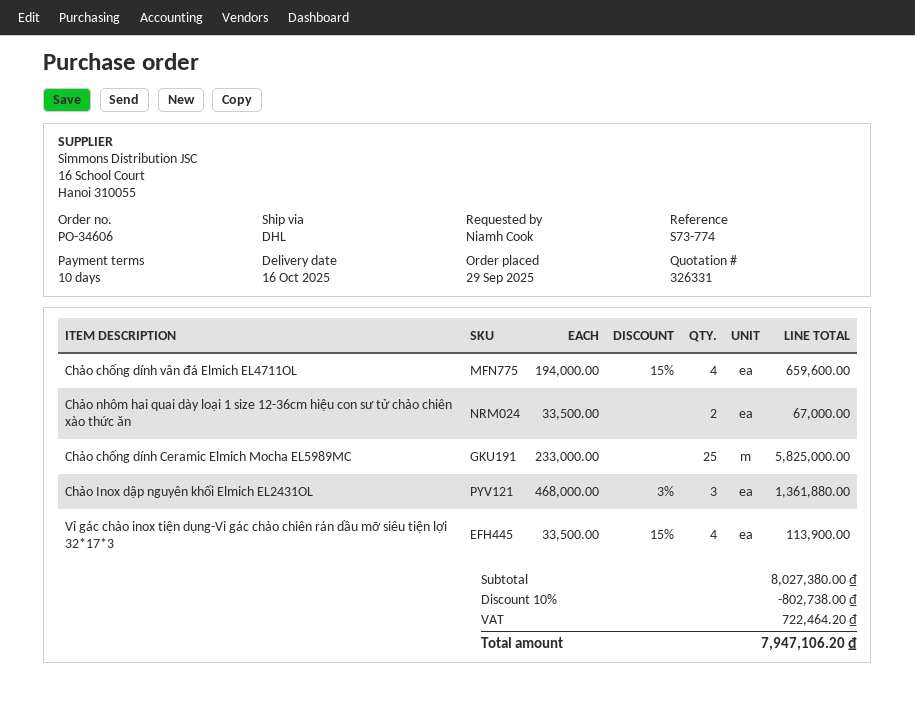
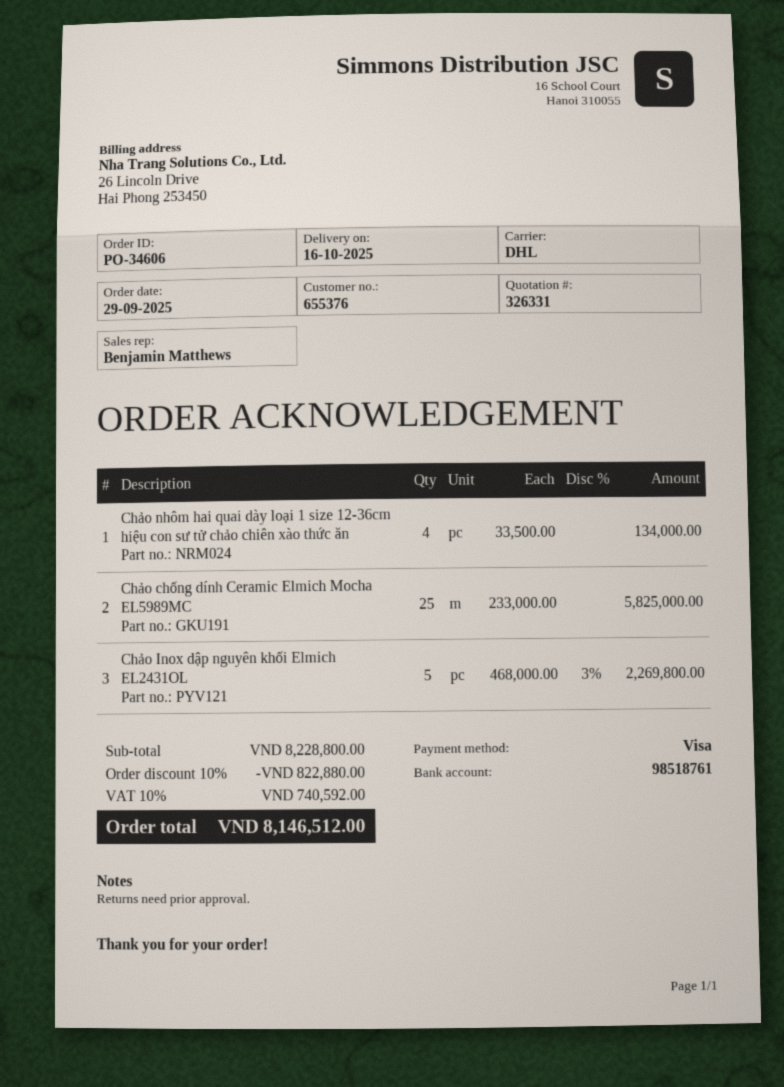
Chảo chống dính vân đá Elmich EL4711OL: 4 x 194000.00 - 15% = 659600.00 -> none
Chảo nhôm hai quai dày loại 1 size 12-36cm hiệu con sư tử chảo chiên xào thức ăn: 2 x 33500.00 = 67000.00 -> 4 x 33500.00 = 134000.00
Chảo Inox dập nguyên khối Elmich EL2431OL: 3 x 468000.00 - 3% = 1361880.00 -> 5 x 468000.00 - 3% = 2269800.00
Vỉ gác chảo inox tiện dụng-Vỉ gác chảo chiên rán dầu mỡ siêu tiện lợi 32*17*3: 4 x 33500.00 - 15% = 113900.00 -> none
subtotal: 8027380.00 -> 8228800.00
discount: 10% = 802738.00 -> 10% = 822880.00
tax: 722464.20 -> 740592.00
total: 7947106.20 -> 8146512.00

